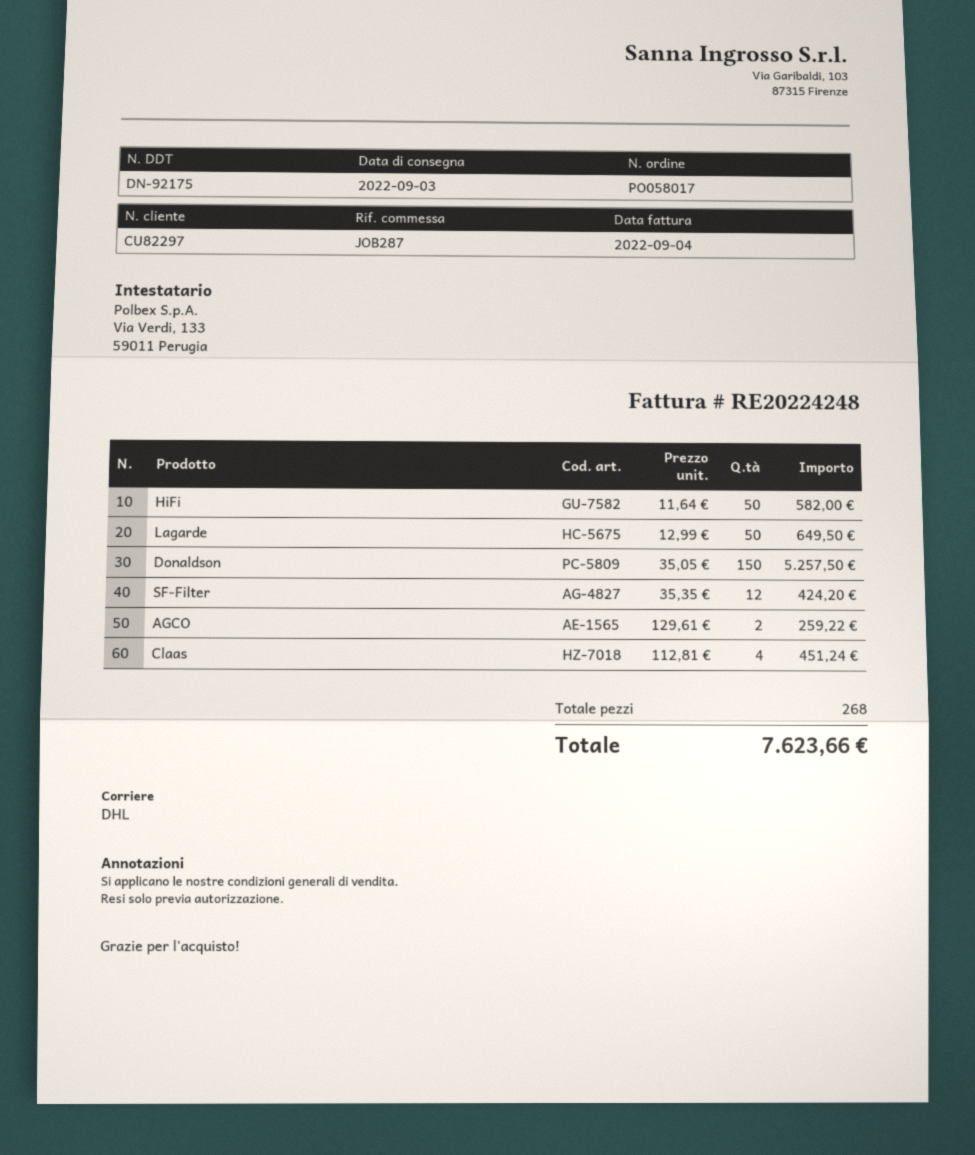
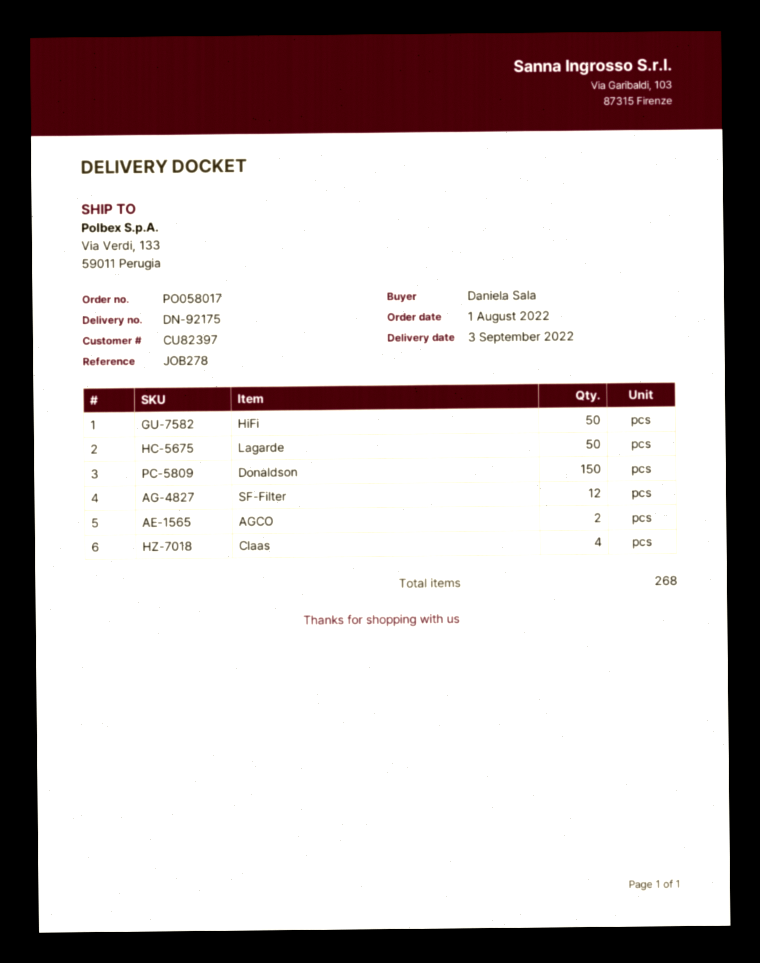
customer number: CU82297 -> CU82397
reference: JOB287 -> JOB278

